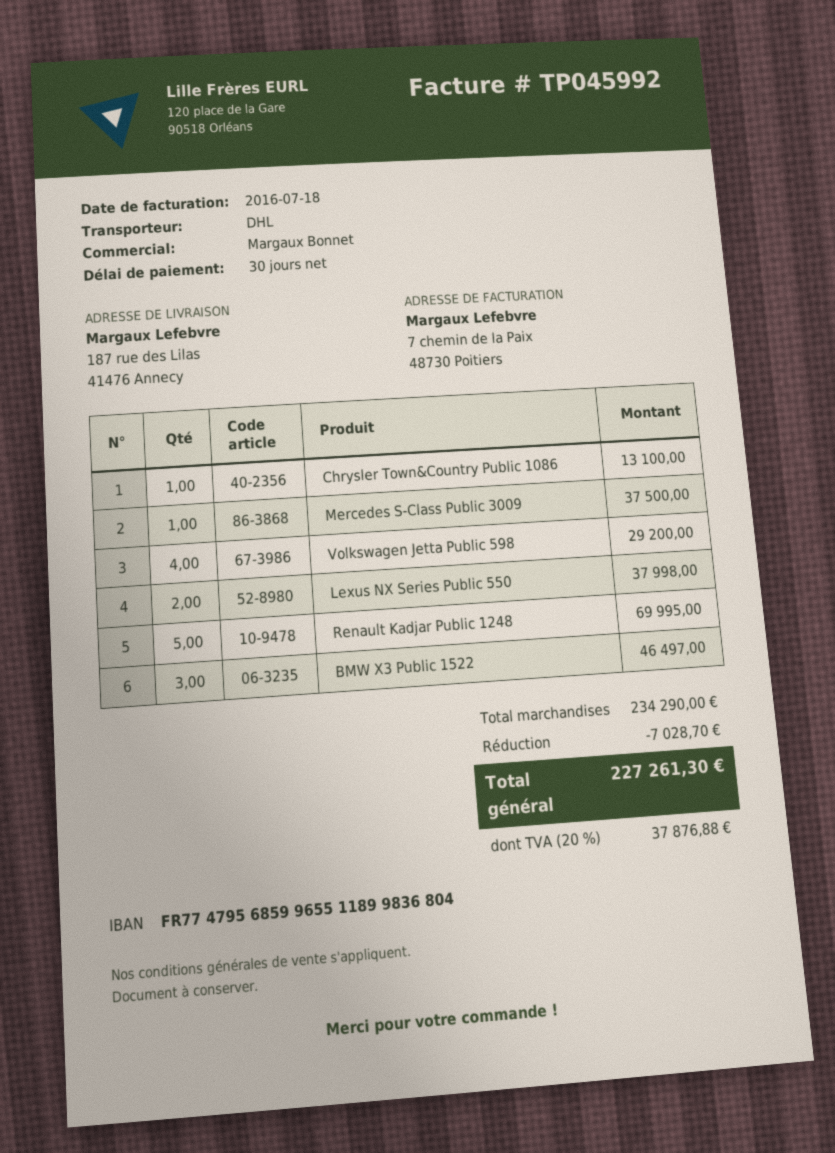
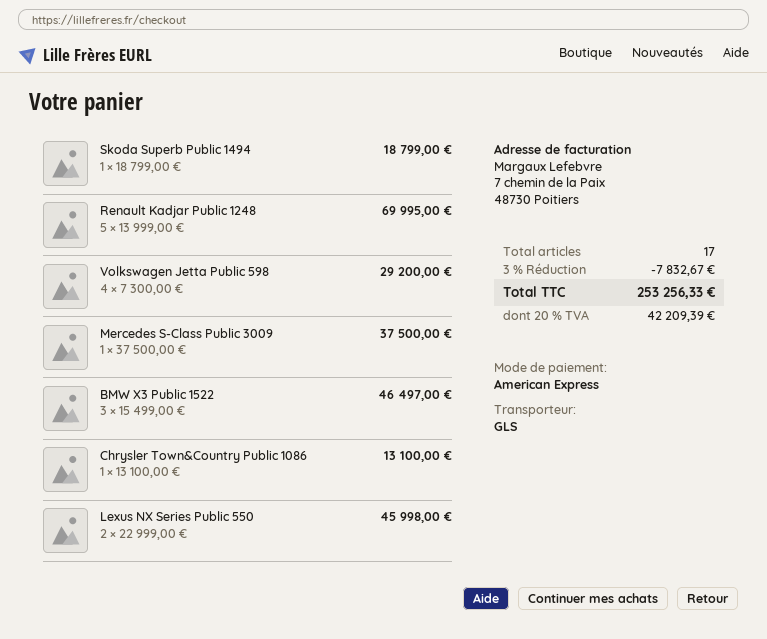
shipping method: DHL -> GLS
Lexus NX Series Public 550: 2 for 37998.00 -> 2 for 45998.00
Skoda Superb Public 1494: none -> 1 for 18799.00
discount: 7028.70 -> 7832.67
tax: 20% = 37876.88 -> 20% = 42209.39
total: 227261.30 -> 253256.33

